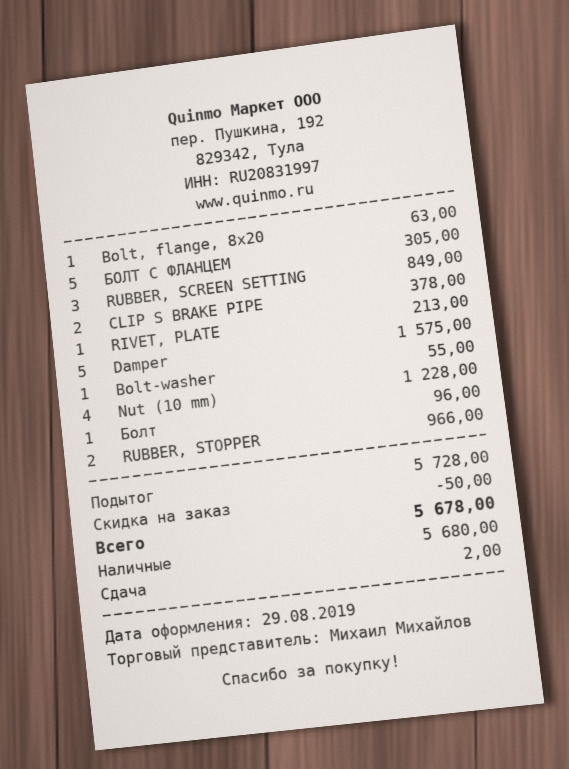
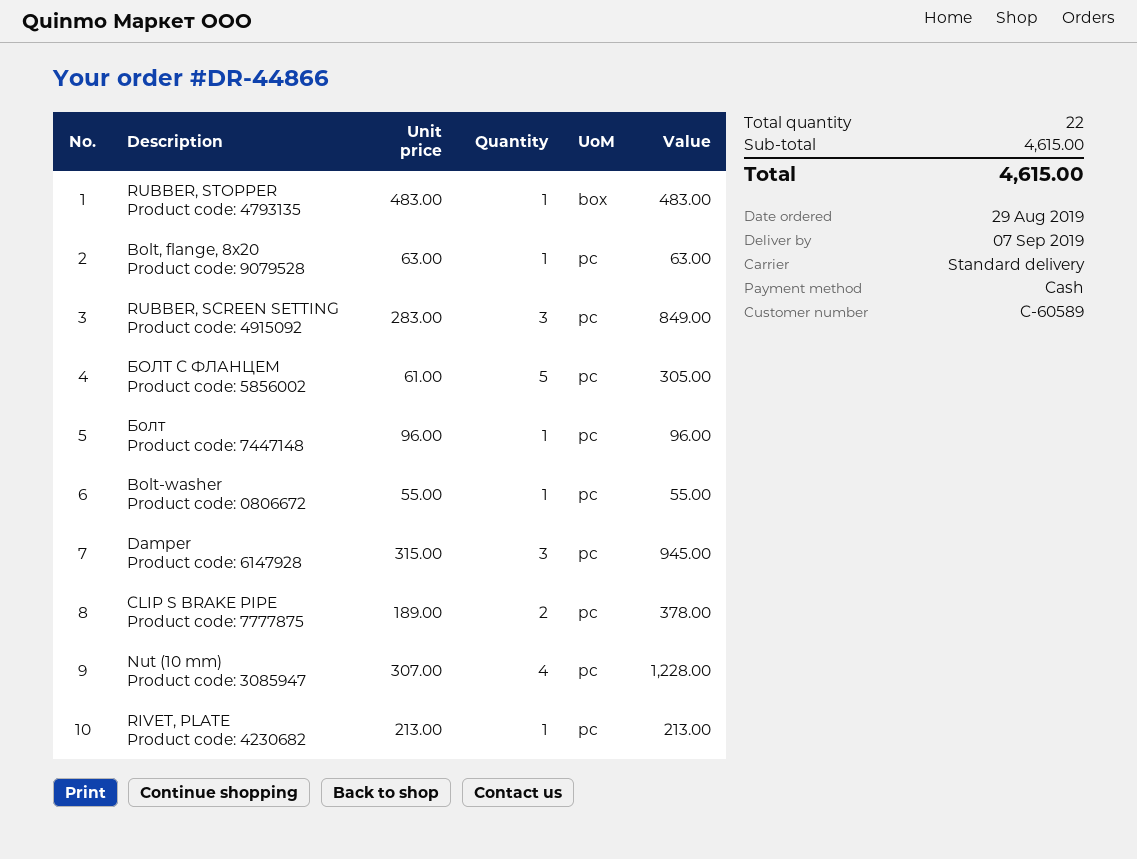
Damper: 5 for 1575.00 -> 3 for 945.00
RUBBER, STOPPER: 2 for 966.00 -> 1 for 483.00
subtotal: 5728.00 -> 4615.00
discount: 50.00 -> none
total: 5678.00 -> 4615.00

